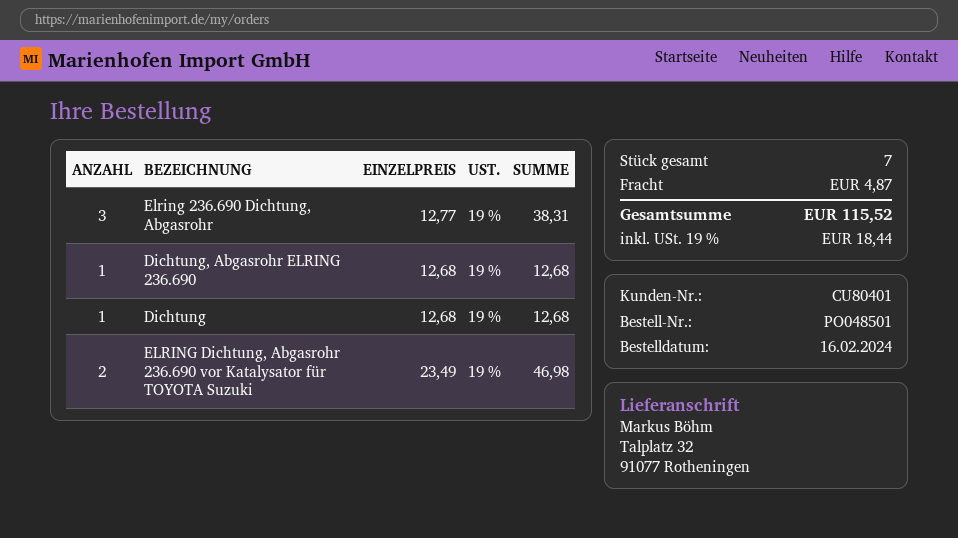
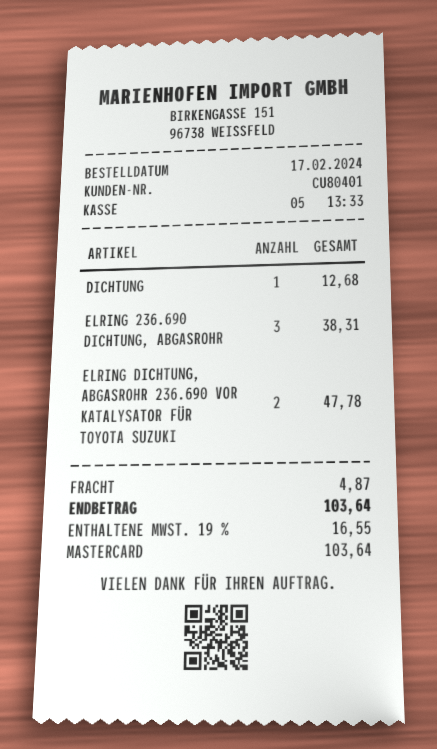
order date: 2024-02-16 -> 2024-02-17
Dichtung, Abgasrohr ELRING 236.690: 1 for 12.68 -> none
ELRING Dichtung, Abgasrohr 236.690 vor Katalysator für TOYOTA Suzuki: 2 for 46.98 -> 2 for 47.78
tax: 19% = 18.44 -> 19% = 16.55
total: 115.52 -> 103.64

